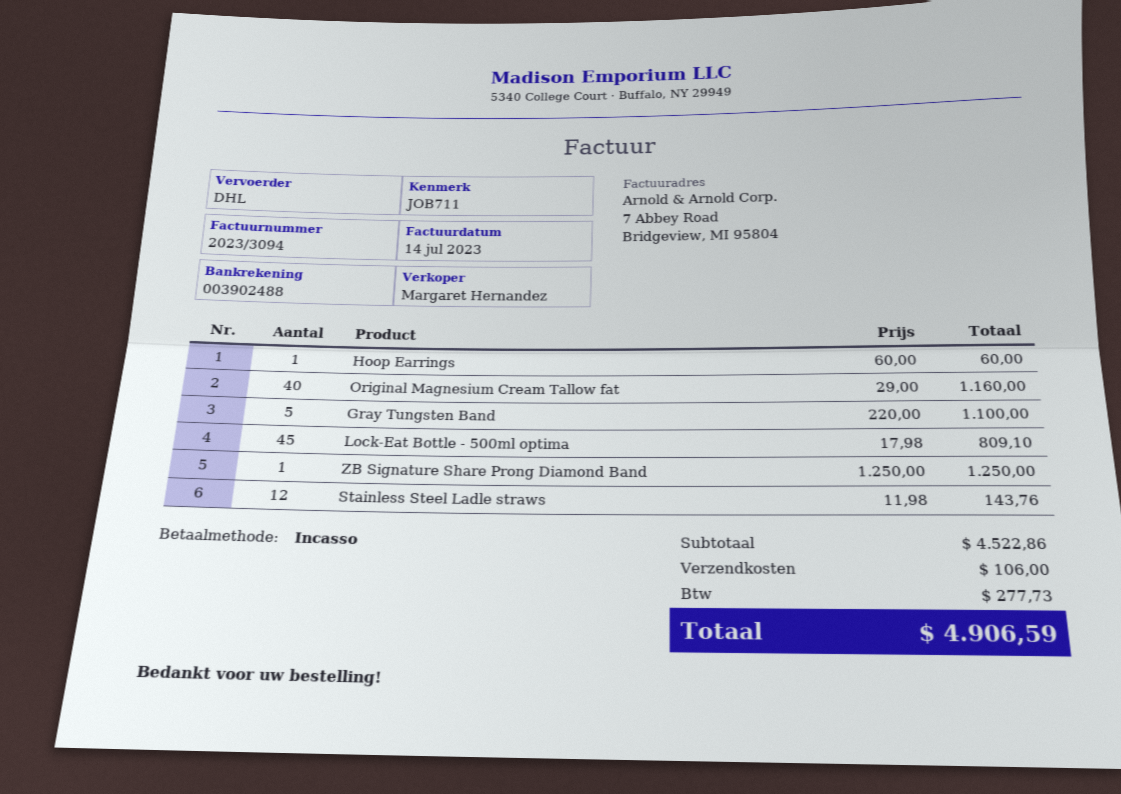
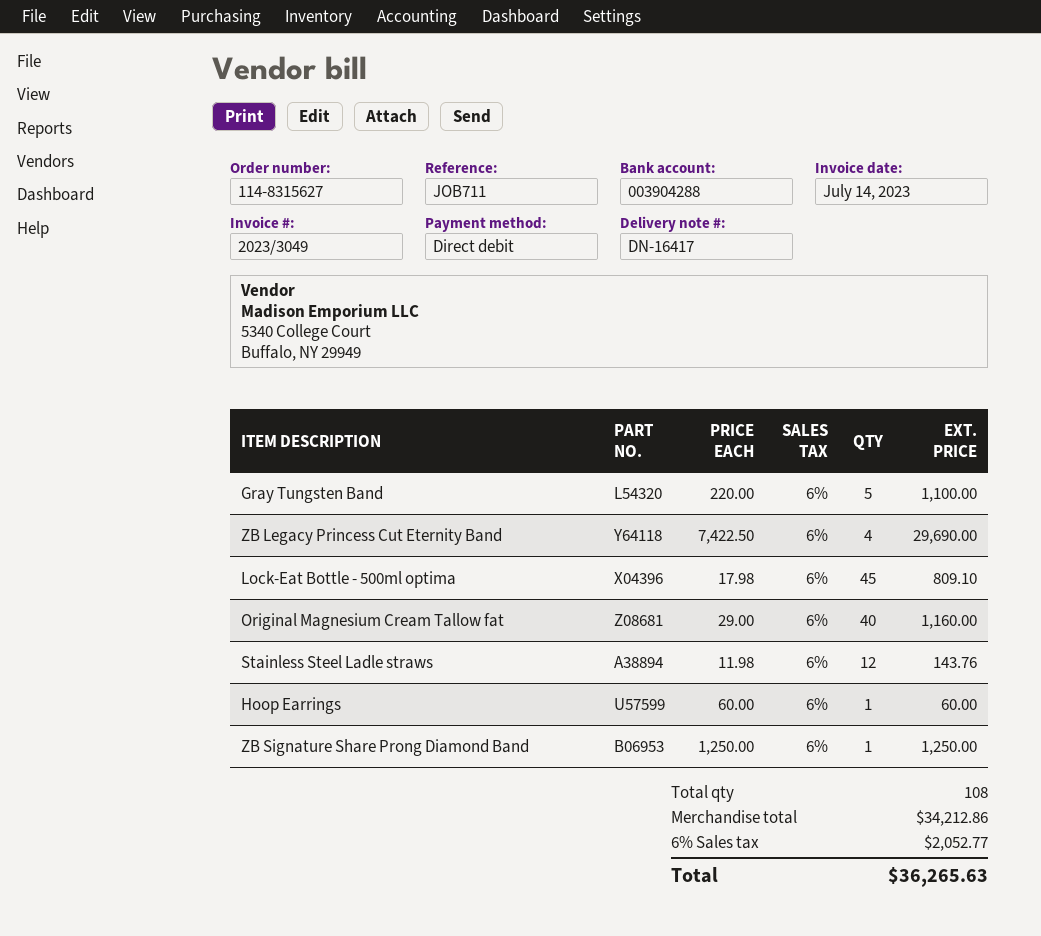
invoice number: 2023/3094 -> 2023/3049
bank account: 003902488 -> 003904288
ZB Legacy Princess Cut Eternity Band: none -> 4 x 7422.50 = 29690.00
subtotal: 4522.86 -> 34212.86
shipping: 106.00 -> none
tax: 277.73 -> 2052.77
total: 4906.59 -> 36265.63

